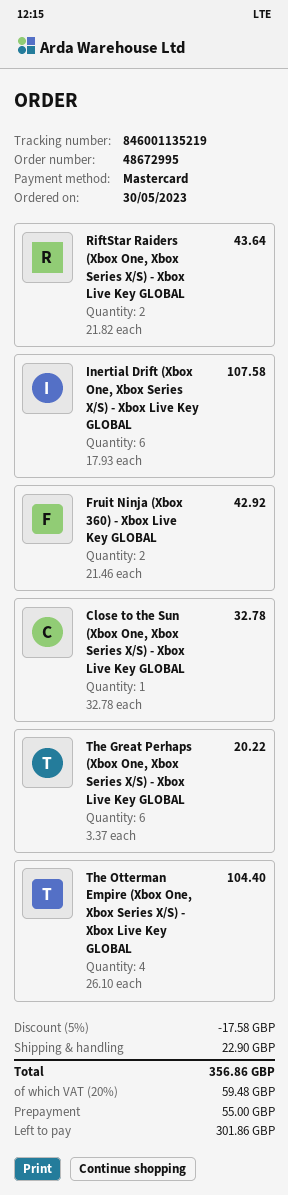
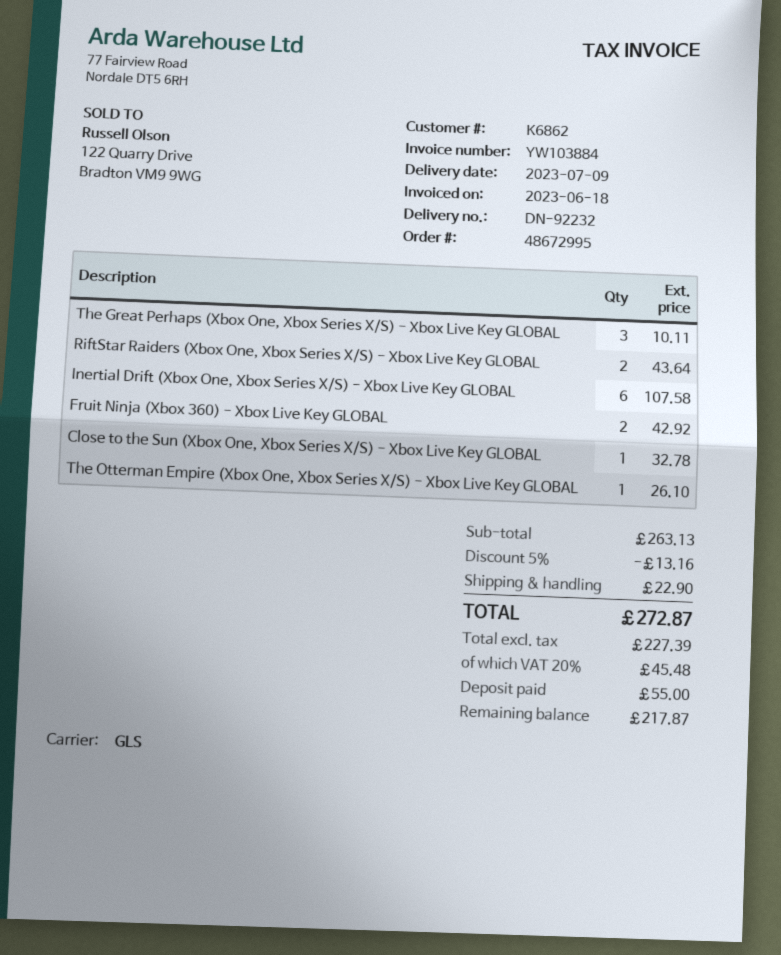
The Great Perhaps (Xbox One, Xbox Series X/S) - Xbox Live Key GLOBAL: 6 for 20.22 -> 3 for 10.11
The Otterman Empire (Xbox One, Xbox Series X/S) - Xbox Live Key GLOBAL: 4 for 104.40 -> 1 for 26.10
discount: 5% = 17.58 -> 5% = 13.16
tax: 20% = 59.48 -> 20% = 45.48
total: 356.86 -> 272.87
balance: 301.86 -> 217.87

